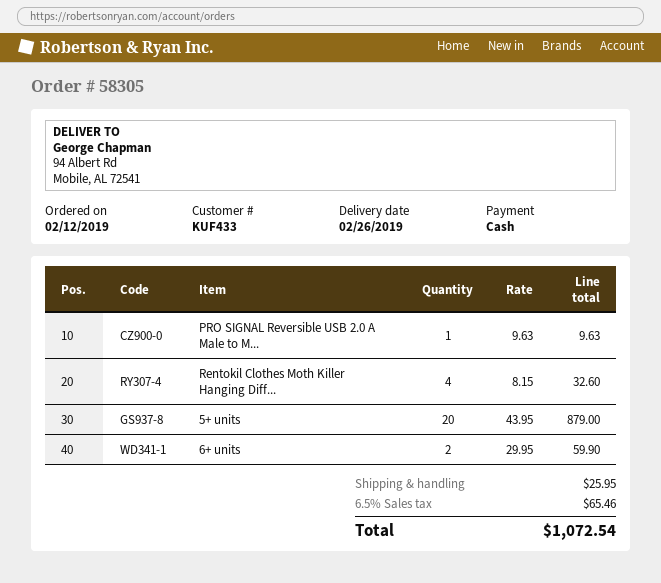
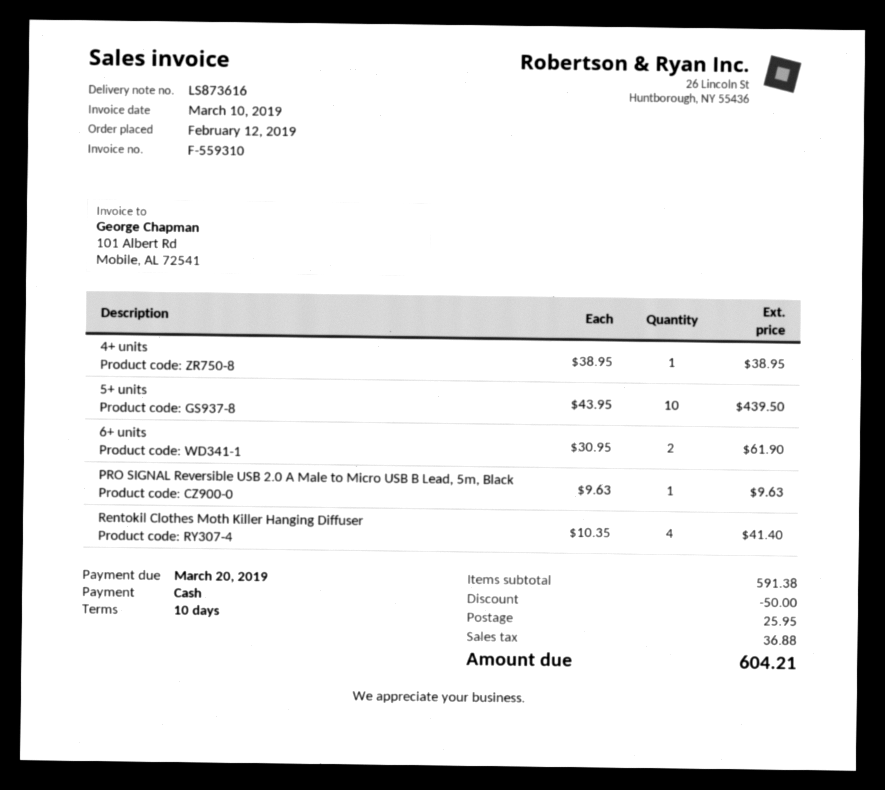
Rentokil Clothes Moth Killer Hanging Diff...: 4 x 8.15 = 32.60 -> 4 x 10.35 = 41.40
5+ units: 20 x 43.95 = 879.00 -> 10 x 43.95 = 439.50
6+ units: 2 x 29.95 = 59.90 -> 2 x 30.95 = 61.90
4+ units: none -> 1 x 38.95 = 38.95
discount: none -> 50.00
tax: 65.46 -> 36.88
total: 1072.54 -> 604.21

